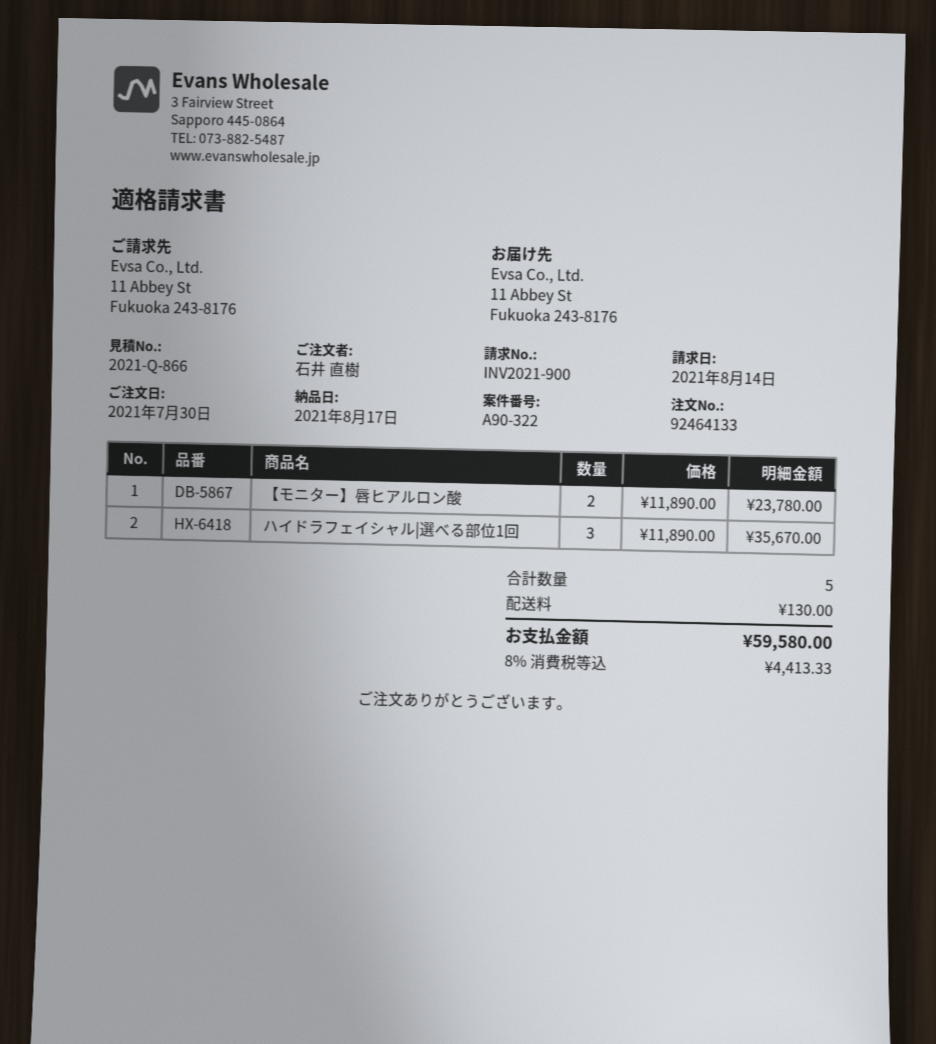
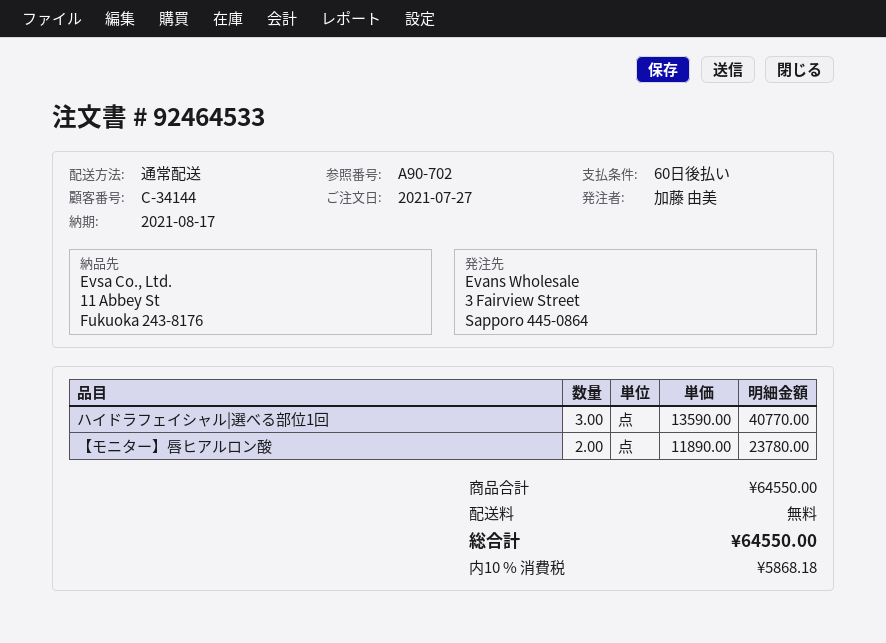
order number: 92464133 -> 92464533
order date: 2021-07-30 -> 2021-07-27
reference: A90-322 -> A90-702
ordered by: 石井 直樹 -> 加藤 由美
ハイドラフェイシャル|選べる部位1回: 3 x 11890.00 = 35670.00 -> 3 x 13590.00 = 40770.00
shipping: 130.00 -> 0.00
tax: 8% = 4413.33 -> 10% = 5868.18
total: 59580.00 -> 64550.00

